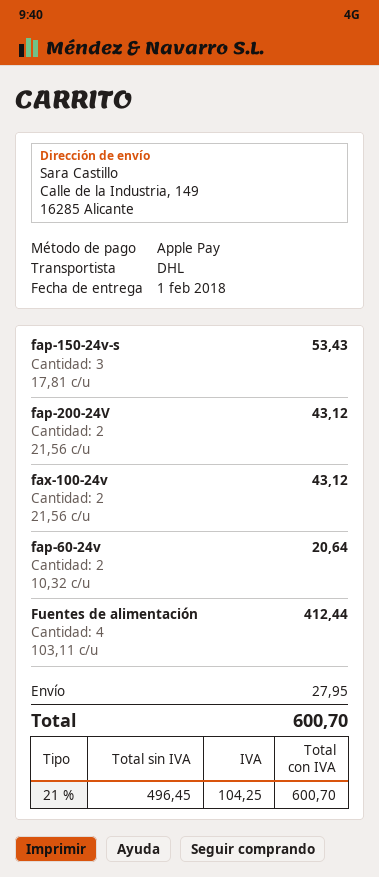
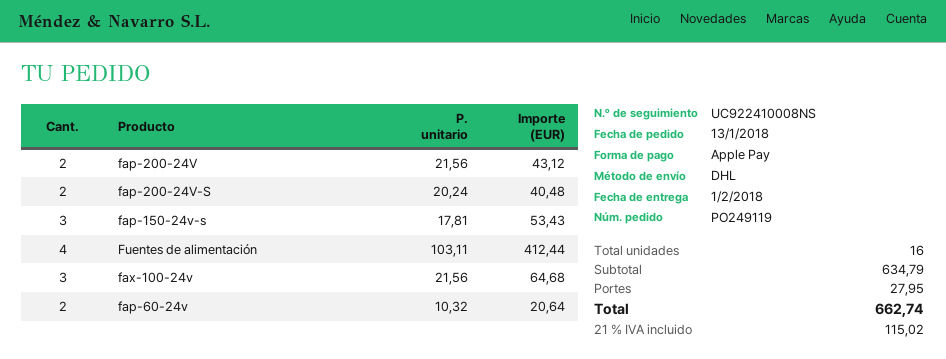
fax-100-24v: 2 x 21.56 = 43.12 -> 3 x 21.56 = 64.68
fap-200-24V-S: none -> 2 x 20.24 = 40.48
tax: 21% = 104.25 -> 21% = 115.02
total: 600.70 -> 662.74

